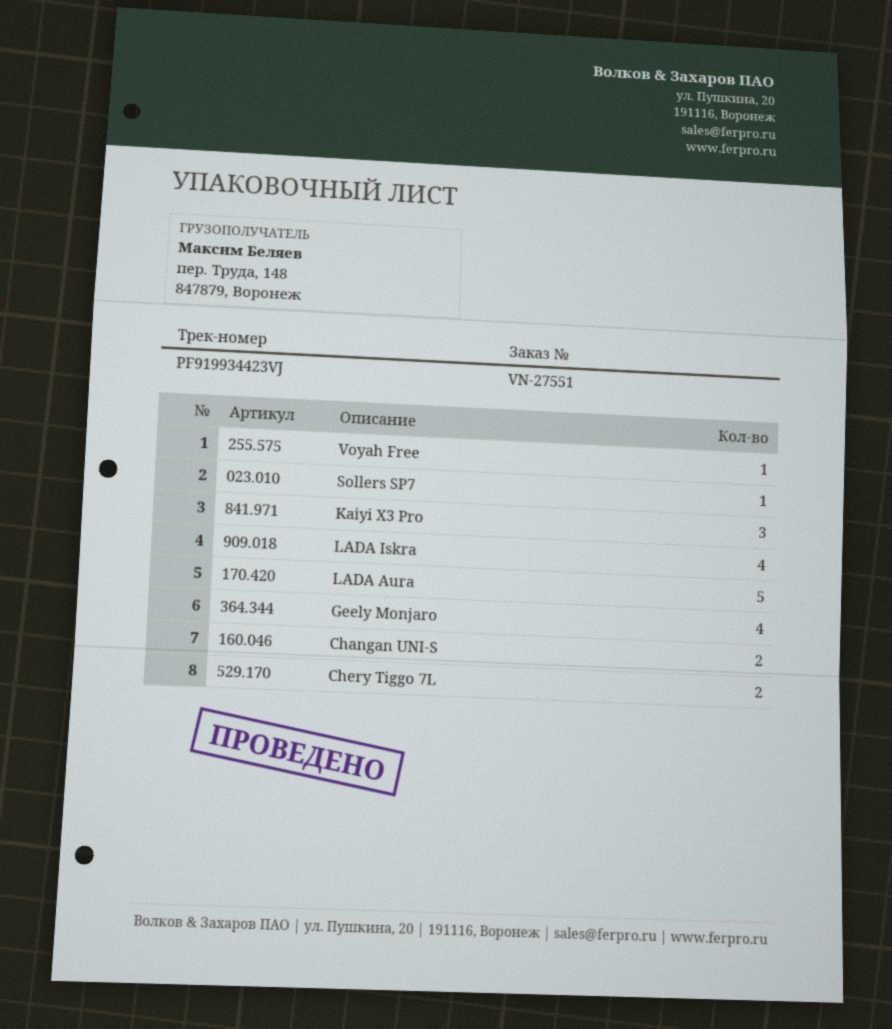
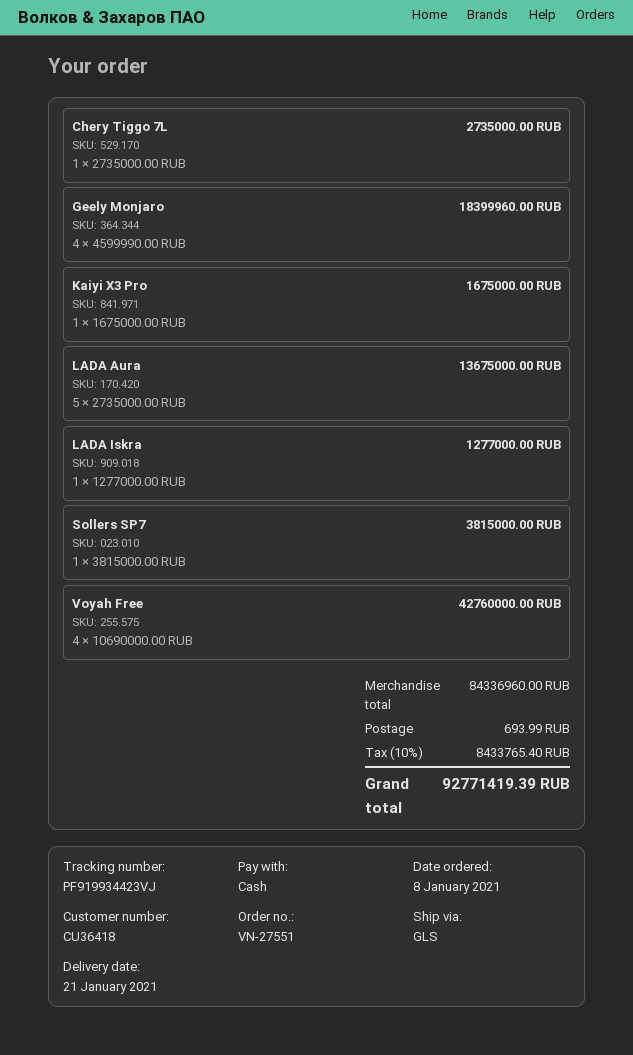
Voyah Free: 1 -> 4
Kaiyi X3 Pro: 3 -> 1
LADA Iskra: 4 -> 1
Changan UNI-S: 2 -> none
Chery Tiggo 7L: 2 -> 1

